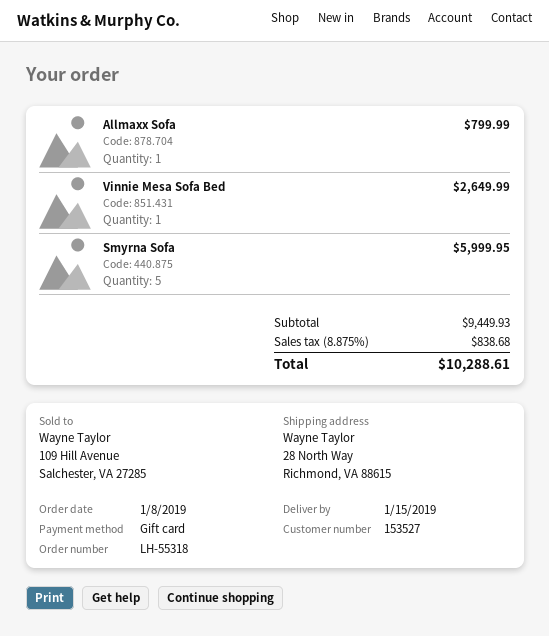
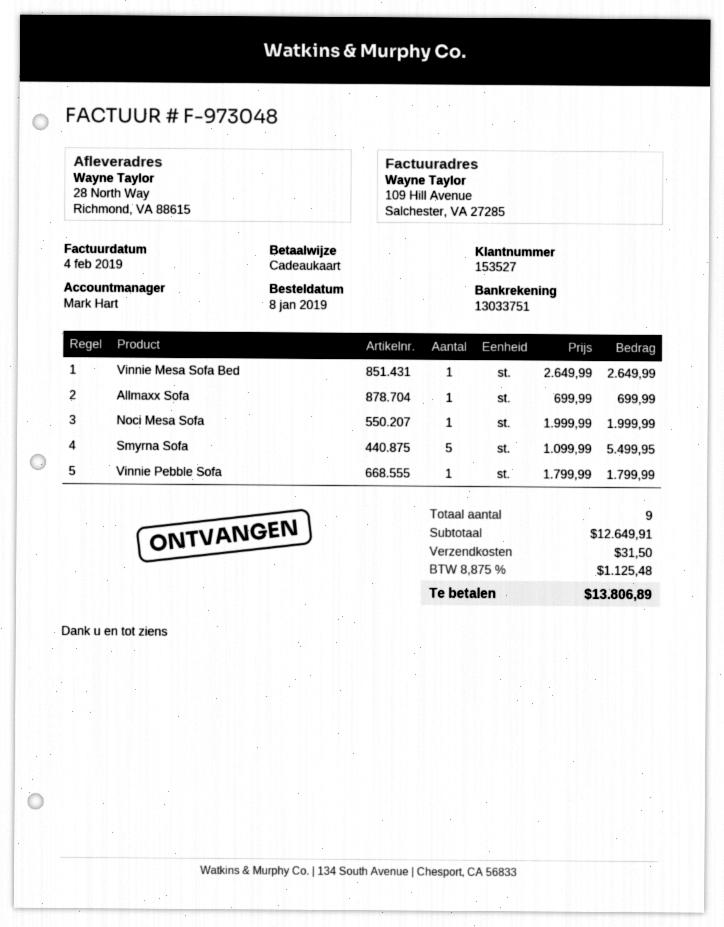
Allmaxx Sofa: 1 for 799.99 -> 1 for 699.99
Smyrna Sofa: 5 for 5999.95 -> 5 for 5499.95
Noci Mesa Sofa: none -> 1 for 1999.99
Vinnie Pebble Sofa: none -> 1 for 1799.99
subtotal: 9449.93 -> 12649.91
shipping: none -> 31.50
tax: 8.875% = 838.68 -> 8.875% = 1125.48
total: 10288.61 -> 13806.89

